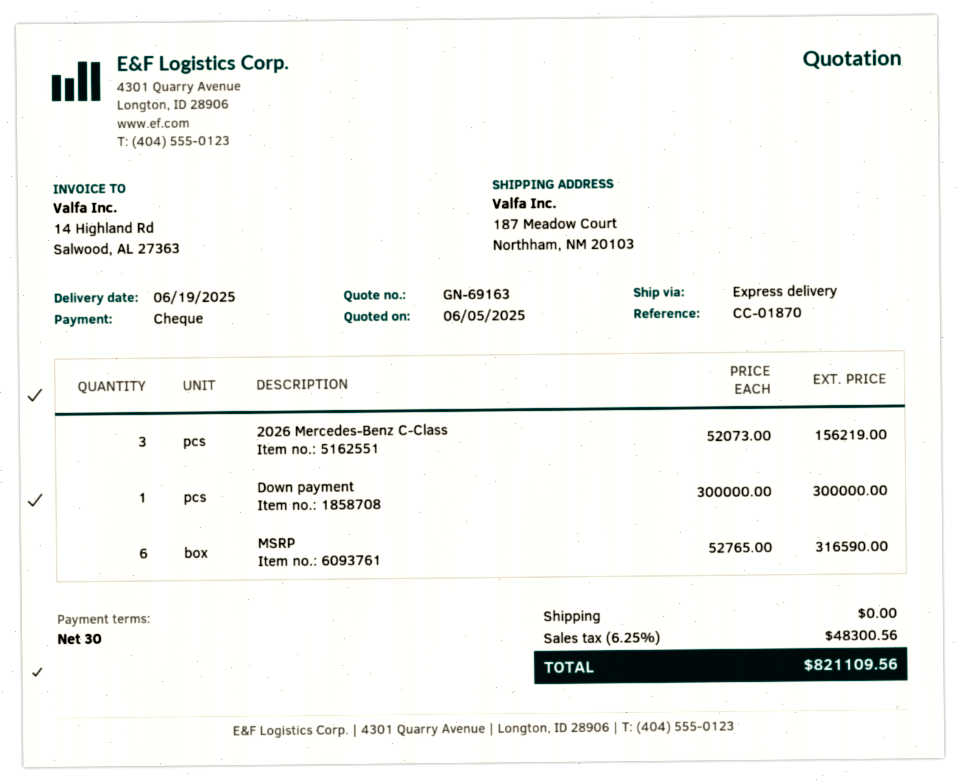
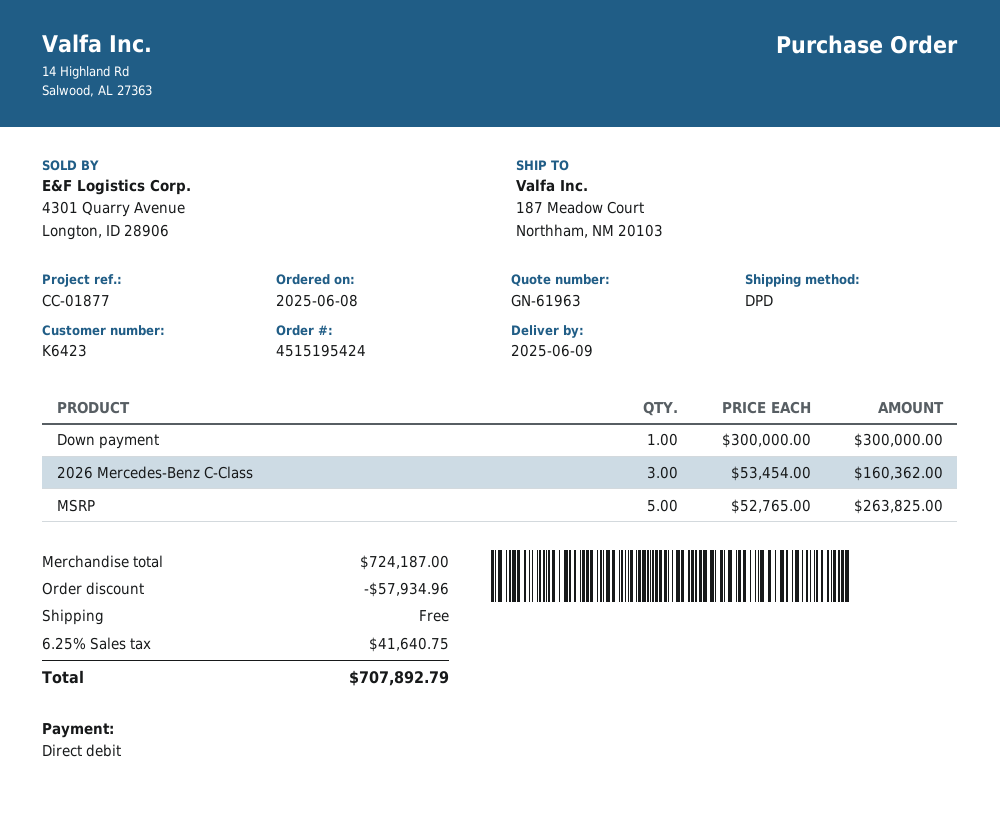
quote number: GN-69163 -> GN-61963
delivery date: 2025-06-19 -> 2025-06-09
reference: CC-01870 -> CC-01877
payment method: cheque -> direct debit
shipping method: express -> DPD
2026 Mercedes-Benz C-Class: 3 x 52073.00 = 156219.00 -> 3 x 53454.00 = 160362.00
MSRP: 6 x 52765.00 = 316590.00 -> 5 x 52765.00 = 263825.00
discount: none -> 57934.96
tax: 6.25% = 48300.56 -> 6.25% = 41640.75
total: 821109.56 -> 707892.79

